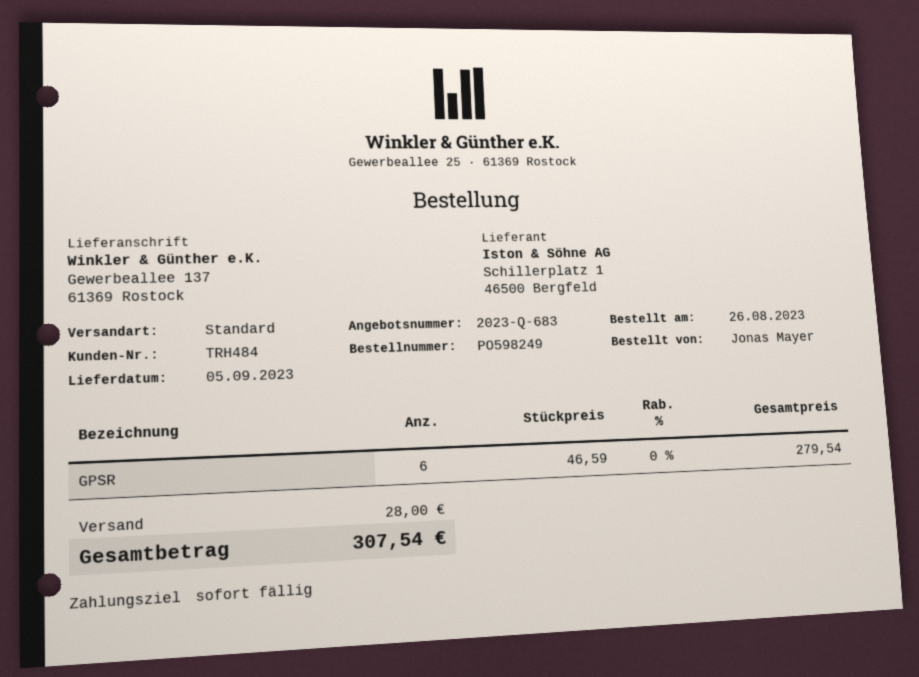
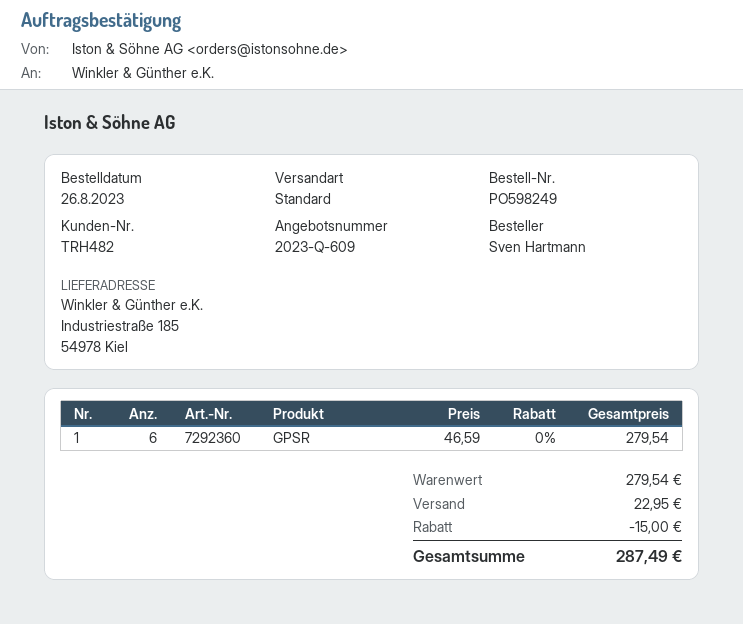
quote number: 2023-Q-683 -> 2023-Q-609
customer number: TRH484 -> TRH482
ordered by: Jonas Mayer -> Sven Hartmann
ship to: Gewerbeallee 137, 61369 Rostock -> Industriestraße 185, 54978 Kiel
discount: none -> 15.00
shipping: 28.00 -> 22.95
total: 307.54 -> 287.49

